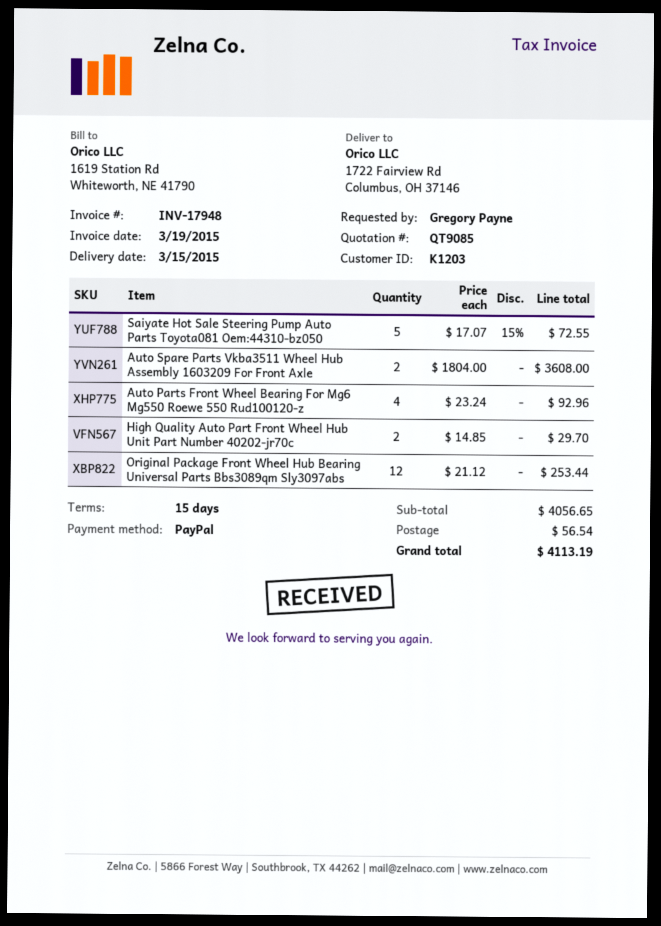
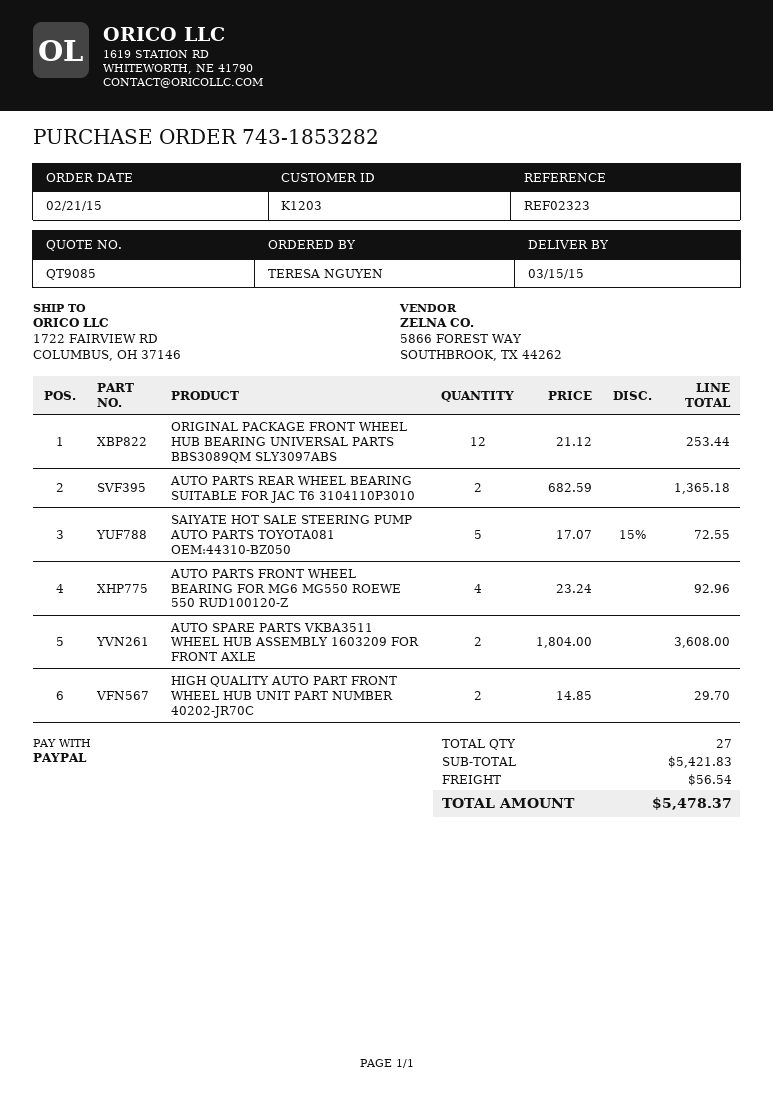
ordered by: Gregory Payne -> TERESA NGUYEN
AUTO PARTS REAR WHEEL BEARING SUITABLE FOR JAC T6 3104110P3010: none -> 2 x 682.59 = 1365.18
subtotal: 4056.65 -> 5421.83
total: 4113.19 -> 5478.37

